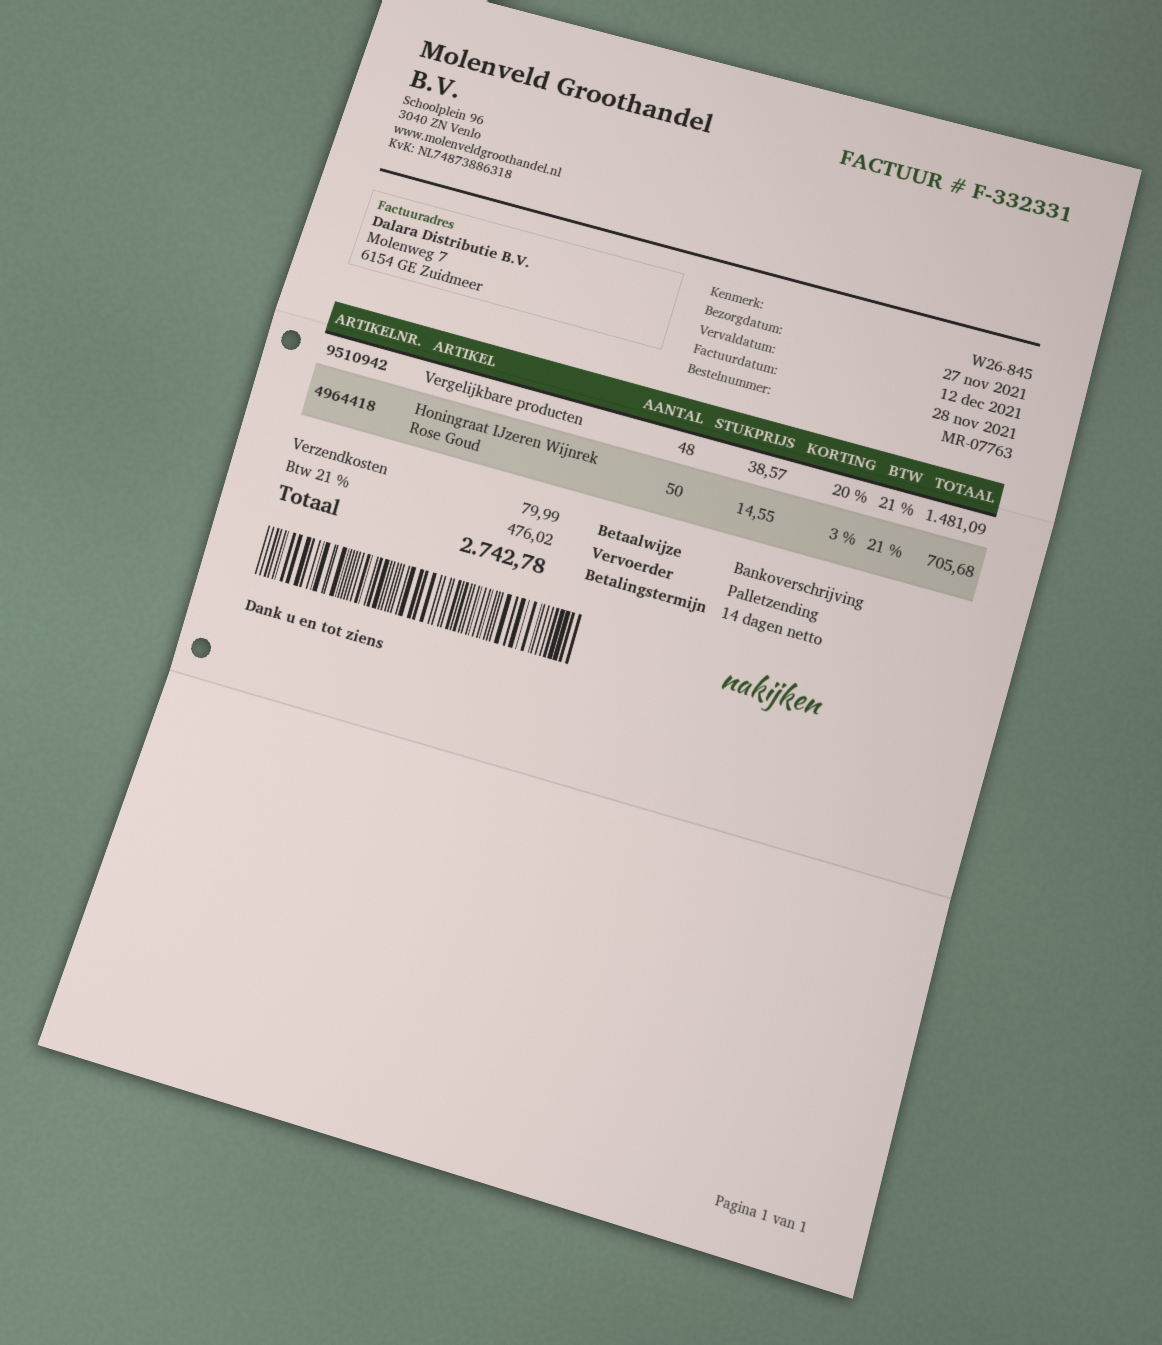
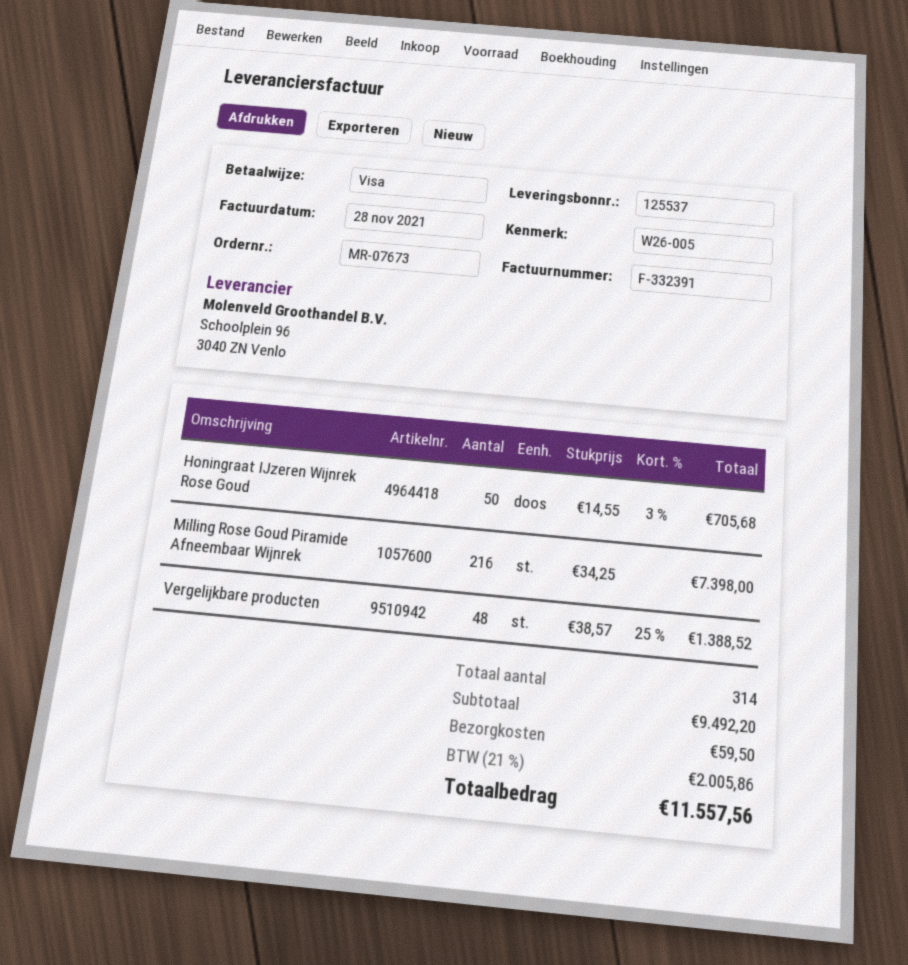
order number: MR-07763 -> MR-07673
invoice number: F-332331 -> F-332391
reference: W26-845 -> W26-005
payment method: bank transfer -> Visa
Vergelijkbare producten: 48 x 38.57 - 20% = 1481.09 -> 48 x 38.57 - 25% = 1388.52
Milling Rose Goud Piramide Afneembaar Wijnrek: none -> 216 x 34.25 = 7398.00
shipping: 79.99 -> 59.50
tax: 21% = 476.02 -> 21% = 2005.86
total: 2742.78 -> 11557.56

